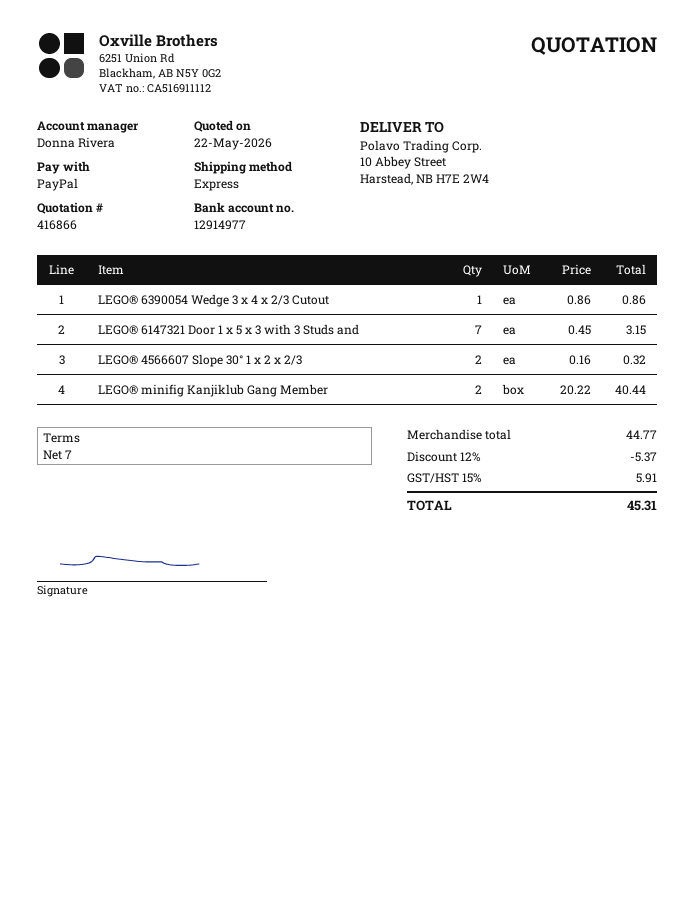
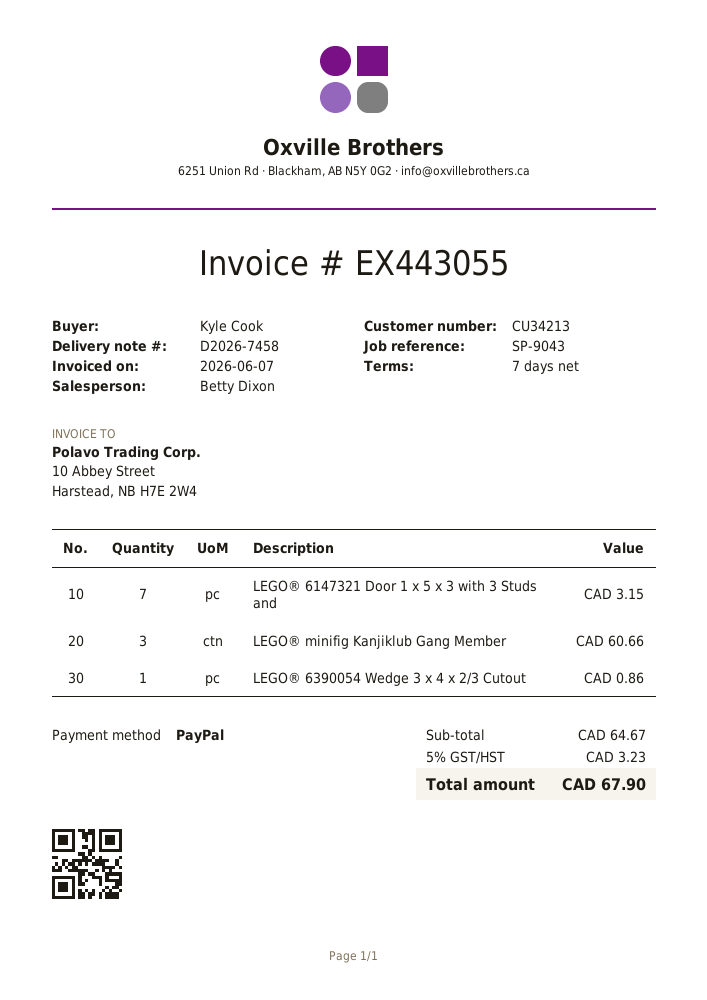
sales rep: Donna Rivera -> Betty Dixon
LEGO® 4566607 Slope 30° 1 x 2 x 2/3: 2 for 0.32 -> none
LEGO® minifig Kanjiklub Gang Member: 2 for 40.44 -> 3 for 60.66
subtotal: 44.77 -> 64.67
discount: 12% = 5.37 -> none
tax: 15% = 5.91 -> 5% = 3.23
total: 45.31 -> 67.90

